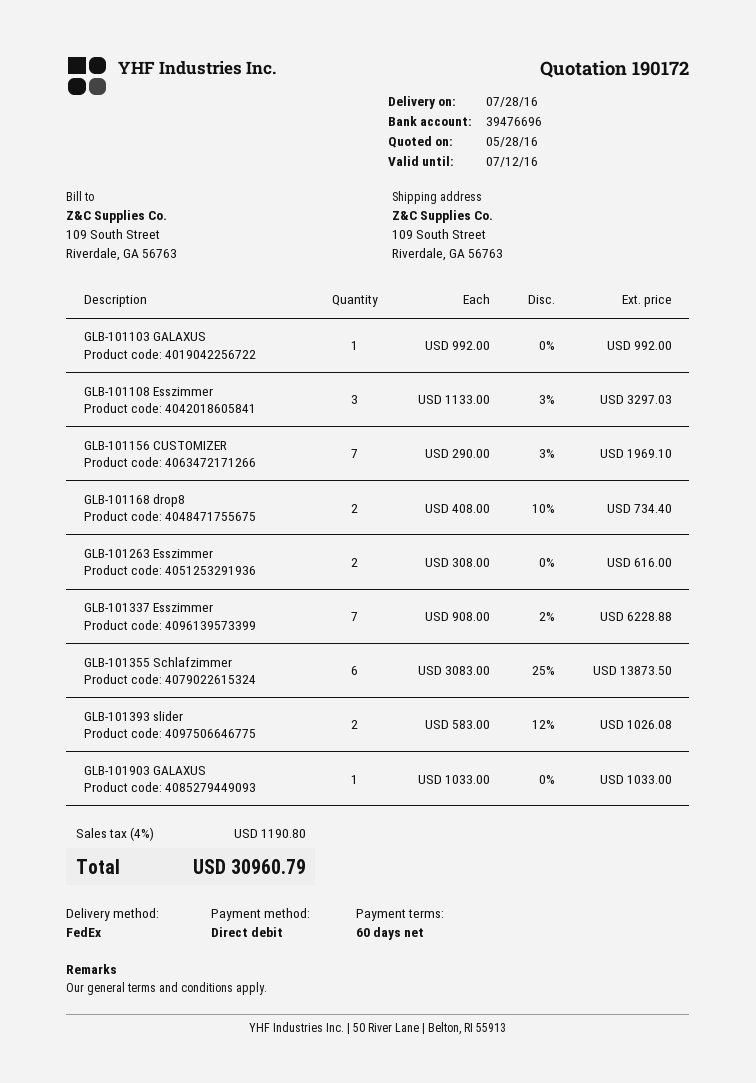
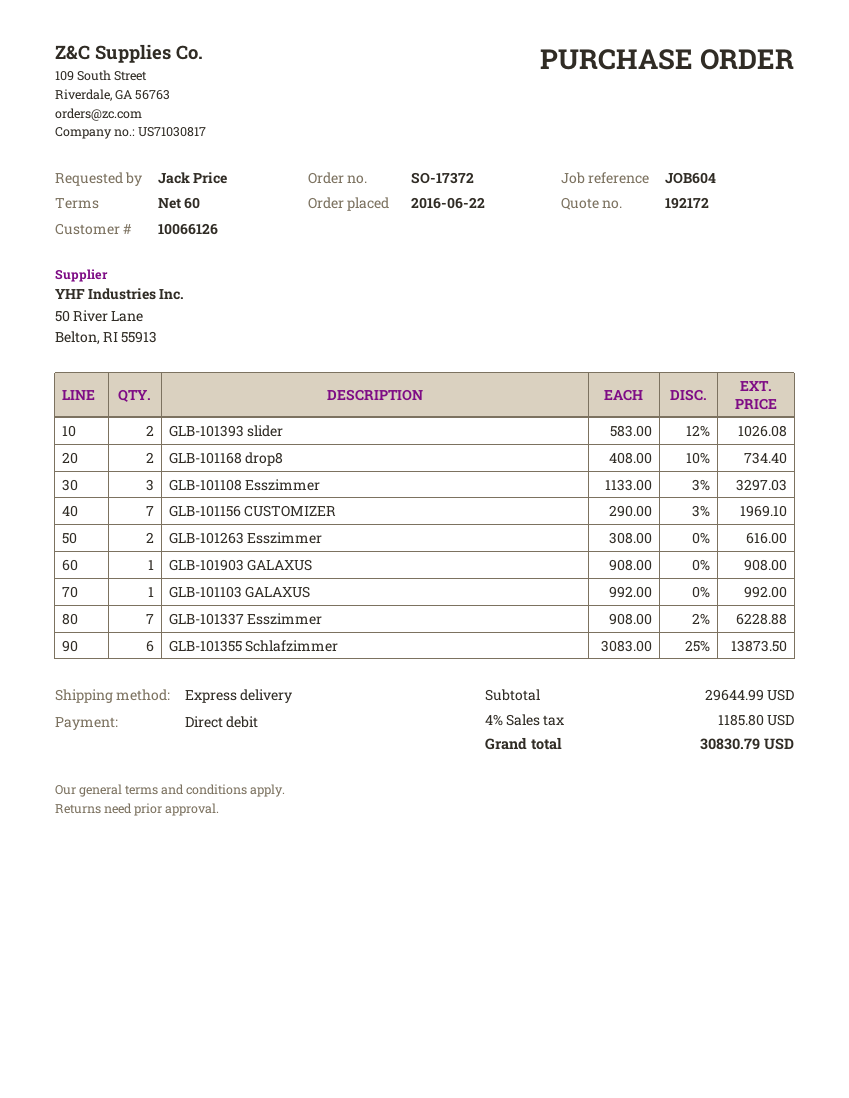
quote number: 190172 -> 192172
shipping method: FedEx -> express
GLB-101903 GALAXUS: 1 x 1033.00 = 1033.00 -> 1 x 908.00 = 908.00
tax: 4% = 1190.80 -> 4% = 1185.80
total: 30960.79 -> 30830.79

